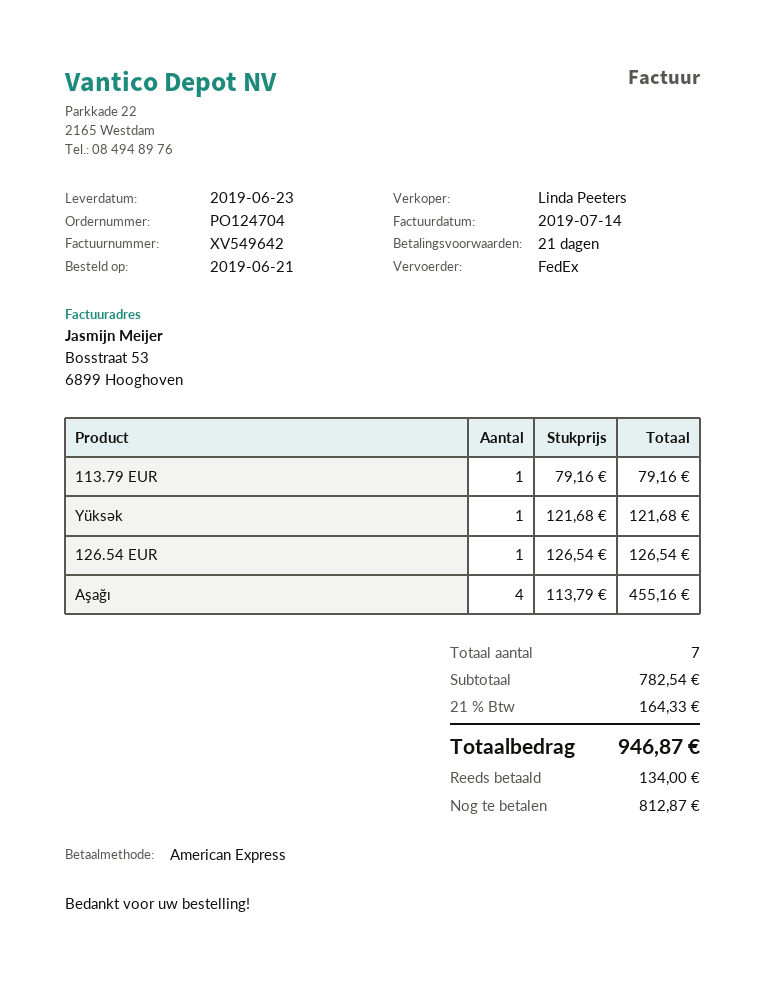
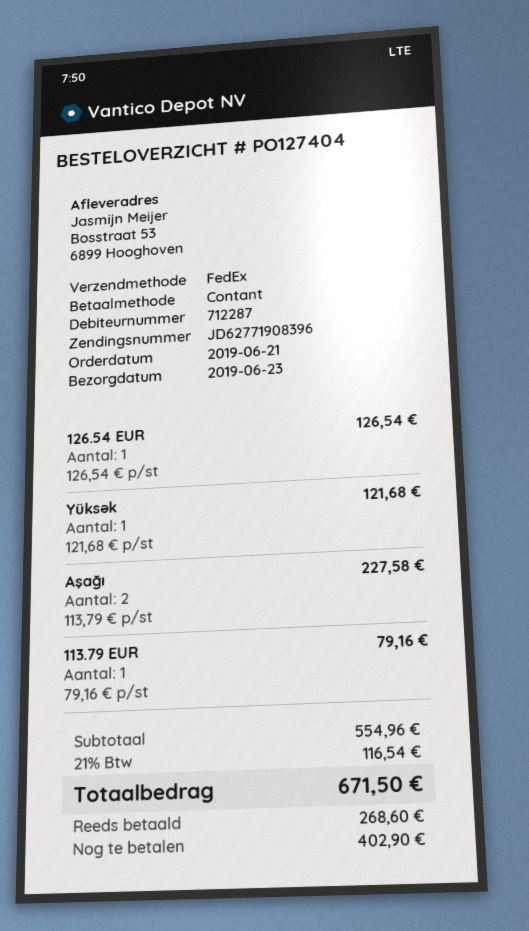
order number: PO124704 -> PO127404
payment method: American Express -> cash
Aşağı: 4 x 113.79 = 455.16 -> 2 x 113.79 = 227.58
subtotal: 782.54 -> 554.96
tax: 21% = 164.33 -> 21% = 116.54
total: 946.87 -> 671.50
deposit: 134.00 -> 268.60
balance: 812.87 -> 402.90

